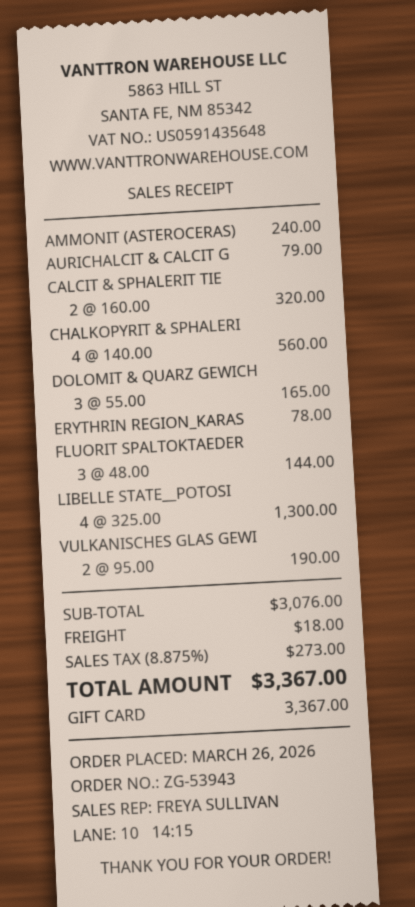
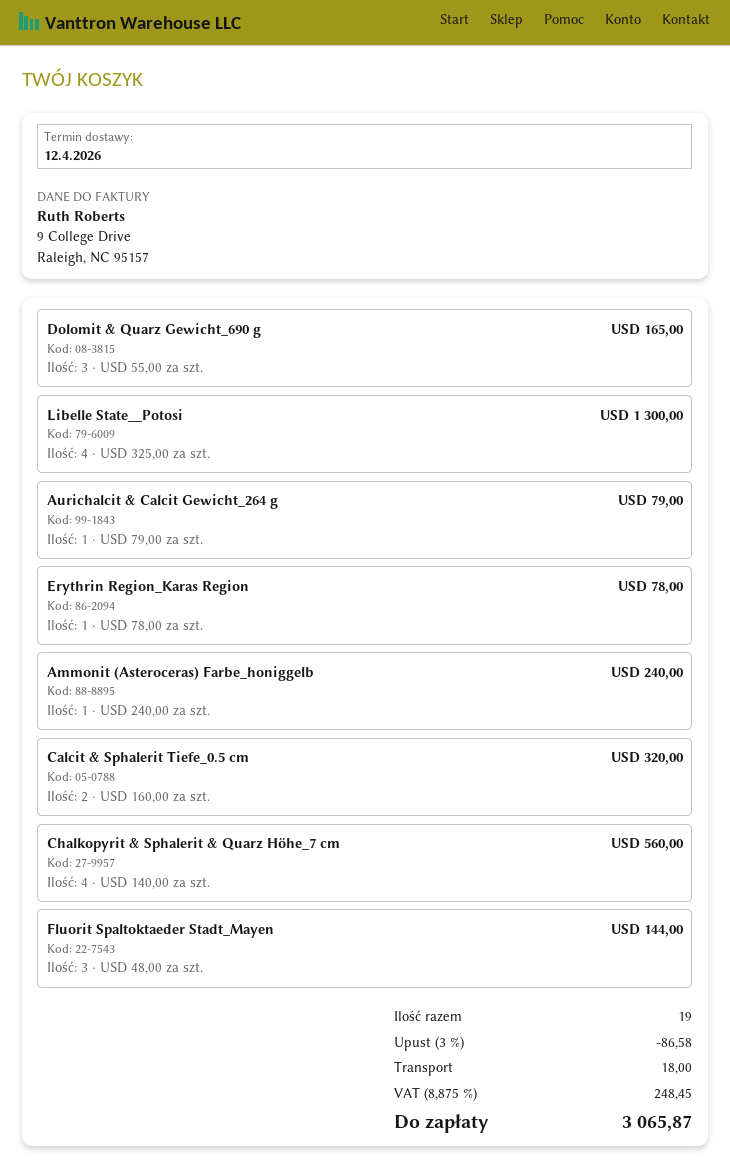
VULKANISCHES GLAS GEWI: 2 x 95.00 = 190.00 -> none
discount: none -> 3% = 86.58
tax: 8.875% = 273.00 -> 8.875% = 248.45
total: 3367.00 -> 3065.87

